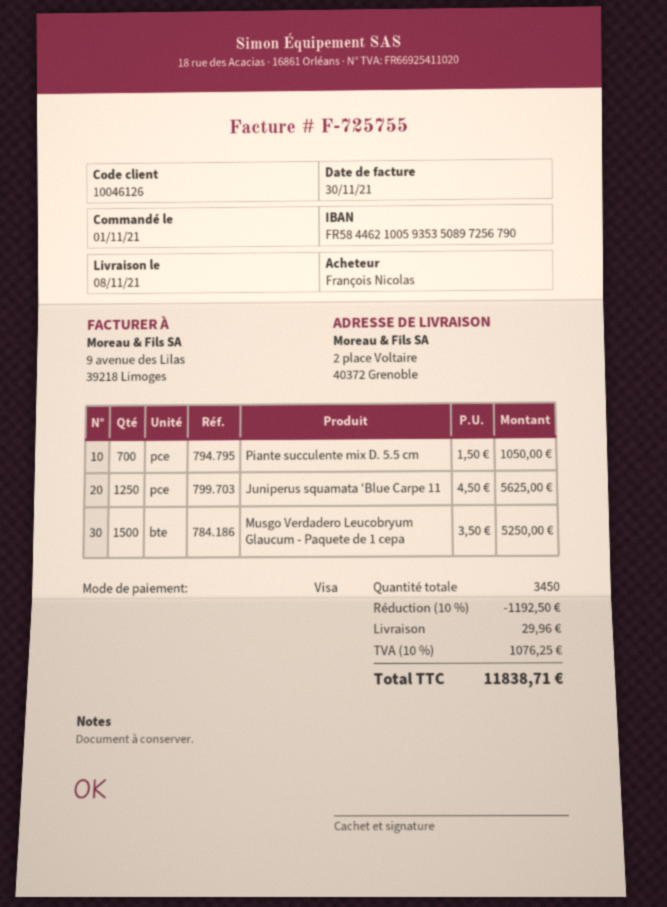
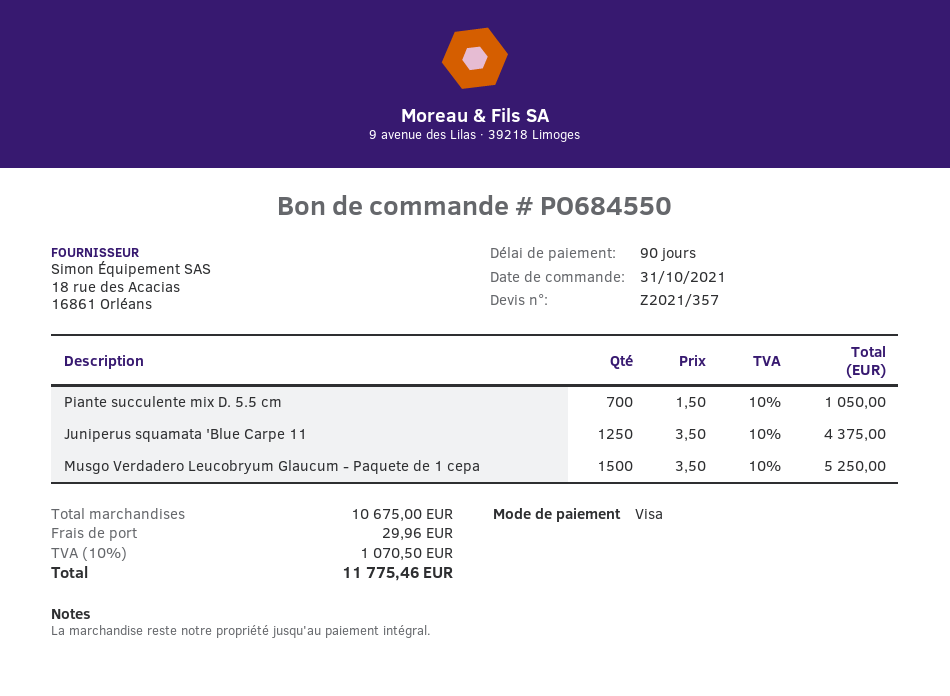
order date: 2021-11-01 -> 2021-10-31
Juniperus squamata 'Blue Carpe 11: 1250 x 4.50 = 5625.00 -> 1250 x 3.50 = 4375.00
discount: 10% = 1192.50 -> none
tax: 10% = 1076.25 -> 10% = 1070.50
total: 11838.71 -> 11775.46

